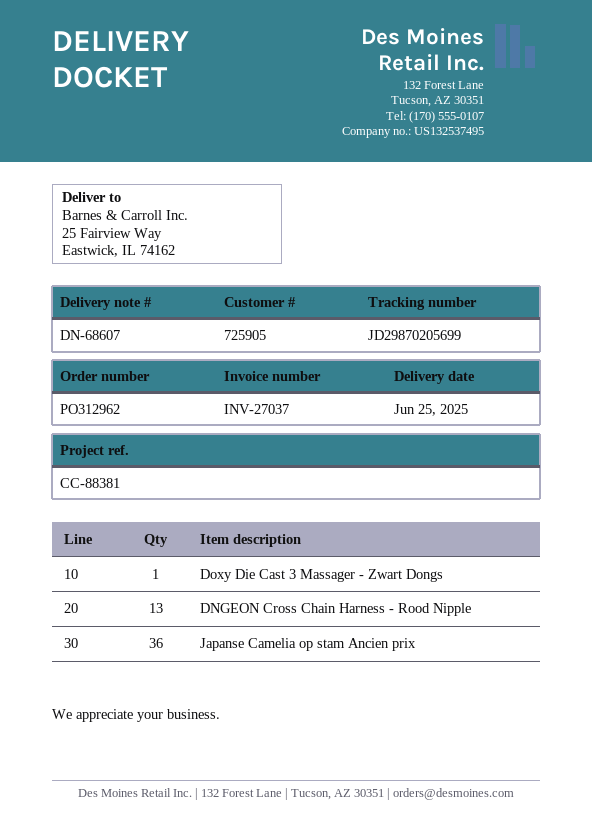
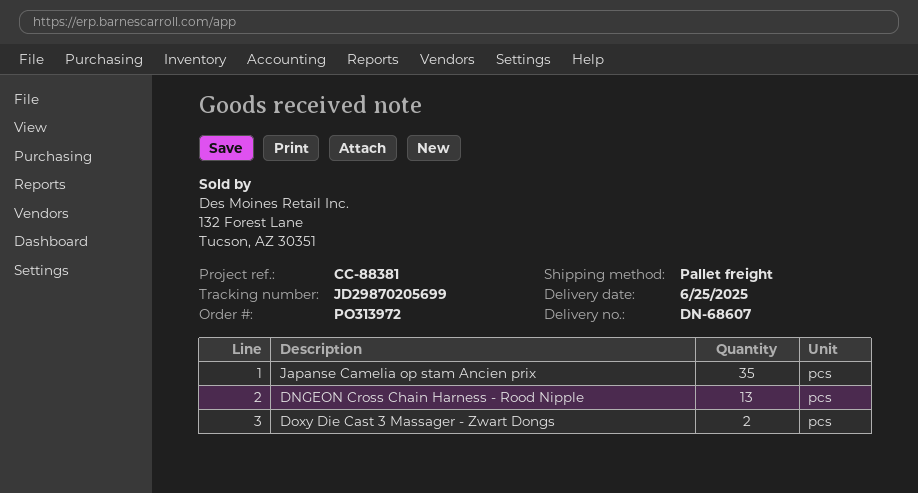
order number: PO312962 -> PO313972
Doxy Die Cast 3 Massager - Zwart Dongs: 1 -> 2
Japanse Camelia op stam Ancien prix: 36 -> 35

